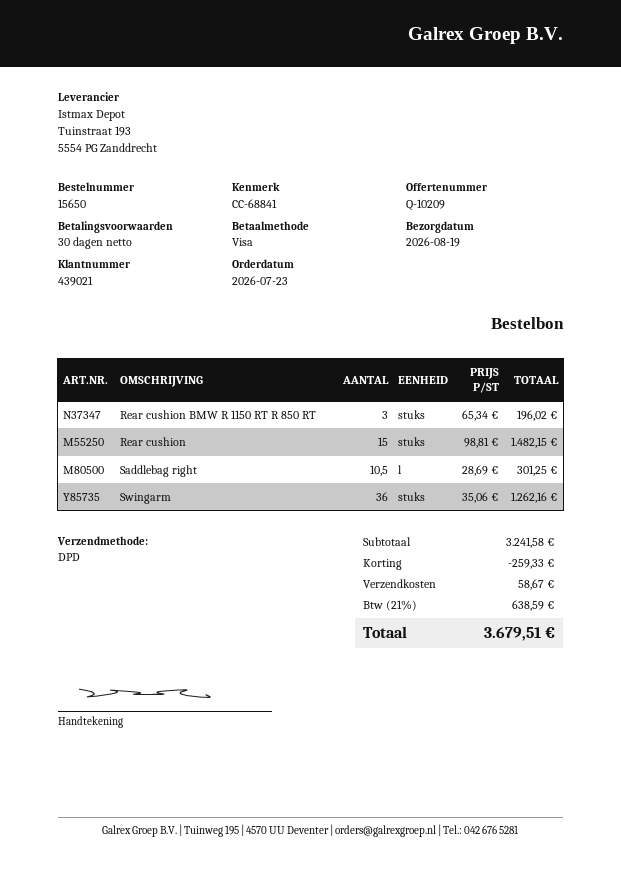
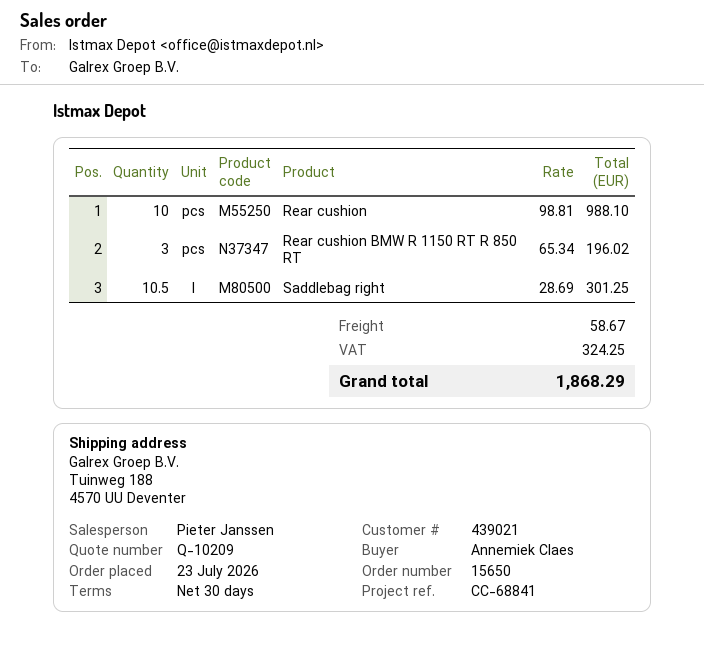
Rear cushion: 15 x 98.81 = 1482.15 -> 10 x 98.81 = 988.10
Swingarm: 36 x 35.06 = 1262.16 -> none
discount: 259.33 -> none
tax: 638.59 -> 324.25
total: 3679.51 -> 1868.29

